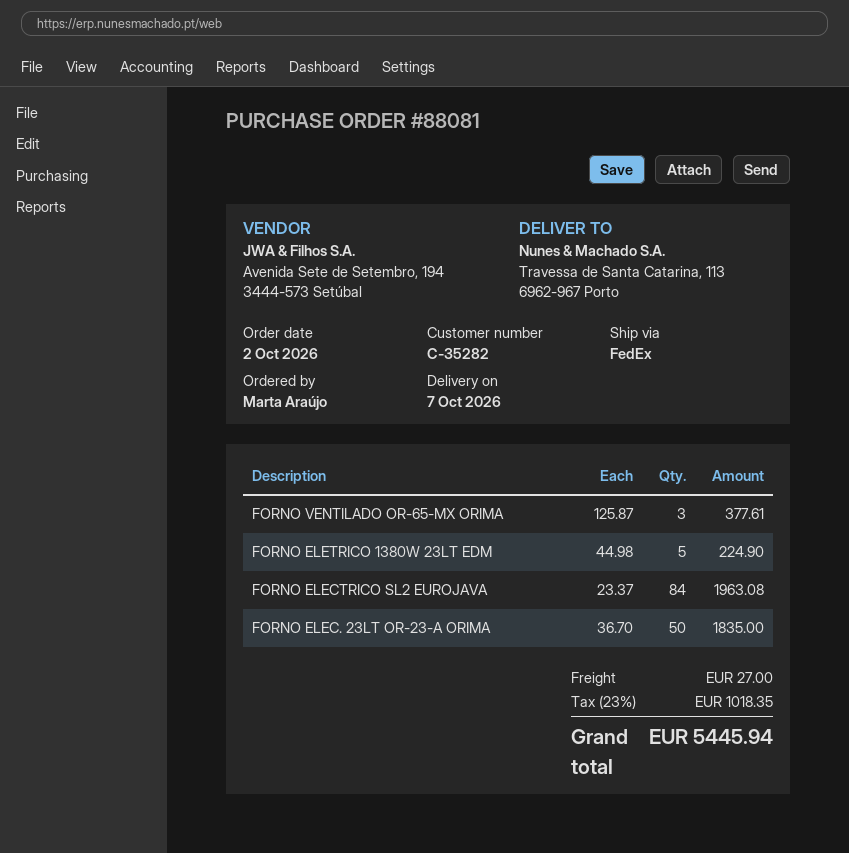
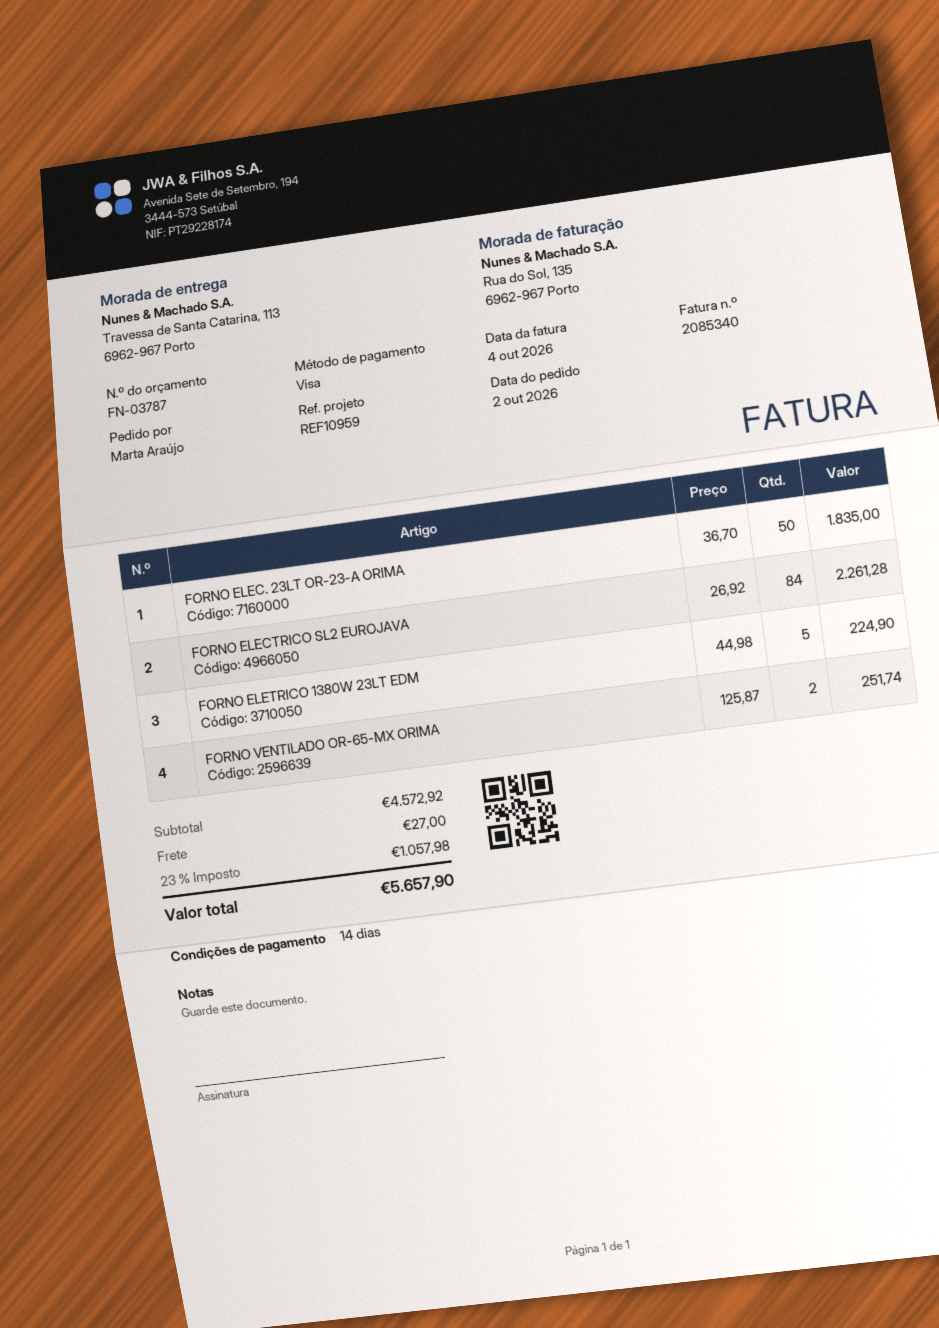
FORNO VENTILADO OR-65-MX ORIMA: 3 x 125.87 = 377.61 -> 2 x 125.87 = 251.74
FORNO ELECTRICO SL2 EUROJAVA: 84 x 23.37 = 1963.08 -> 84 x 26.92 = 2261.28
tax: 23% = 1018.35 -> 23% = 1057.98
total: 5445.94 -> 5657.90

